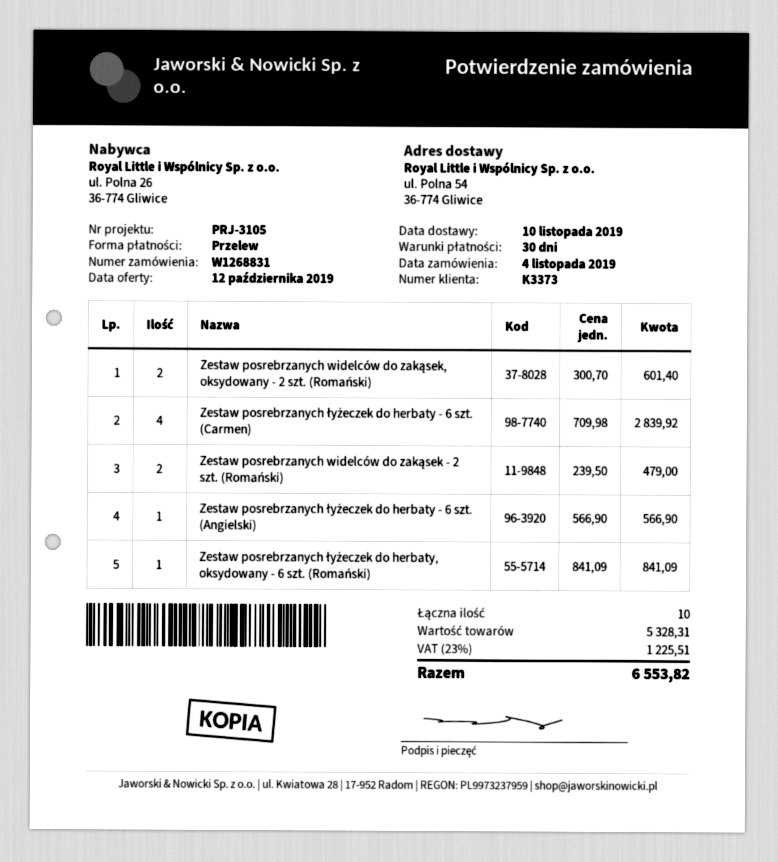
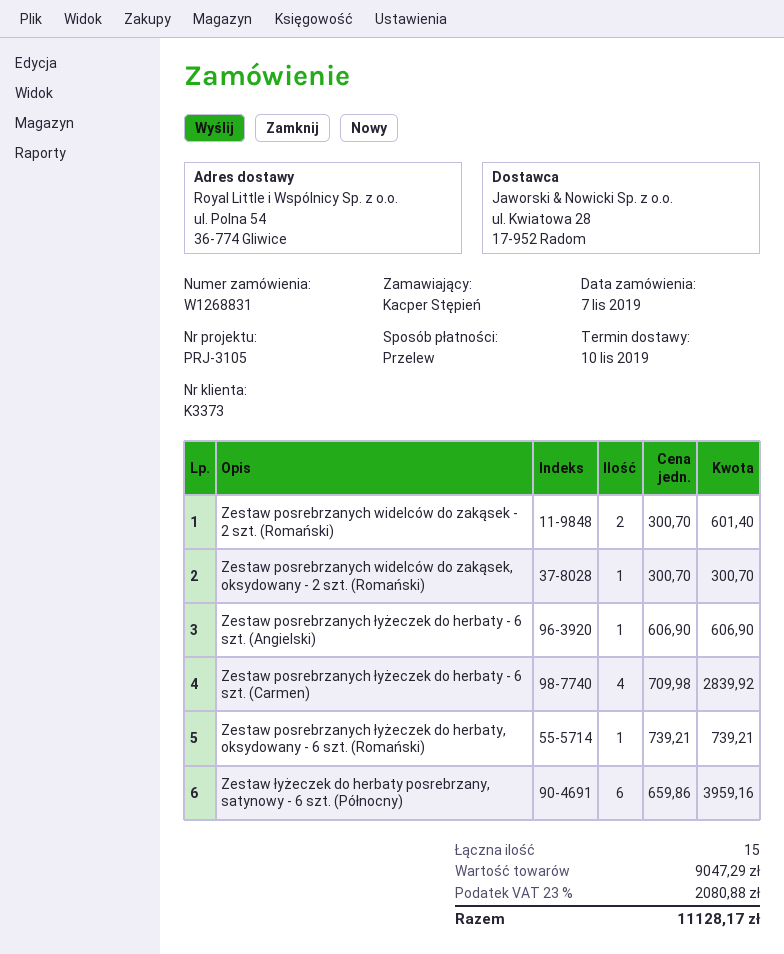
order date: 2019-11-04 -> 2019-11-07
Zestaw posrebrzanych widelców do zakąsek, oksydowany - 2 szt. (Romański): 2 x 300.70 = 601.40 -> 1 x 300.70 = 300.70
Zestaw posrebrzanych widelców do zakąsek - 2 szt. (Romański): 2 x 239.50 = 479.00 -> 2 x 300.70 = 601.40
Zestaw posrebrzanych łyżeczek do herbaty - 6 szt. (Angielski): 1 x 566.90 = 566.90 -> 1 x 606.90 = 606.90
Zestaw posrebrzanych łyżeczek do herbaty, oksydowany - 6 szt. (Romański): 1 x 841.09 = 841.09 -> 1 x 739.21 = 739.21
Zestaw łyżeczek do herbaty posrebrzany, satynowy - 6 szt. (Północny): none -> 6 x 659.86 = 3959.16
total quantity: 10 -> 15
subtotal: 5328.31 -> 9047.29
tax: 23% = 1225.51 -> 23% = 2080.88
total: 6553.82 -> 11128.17

